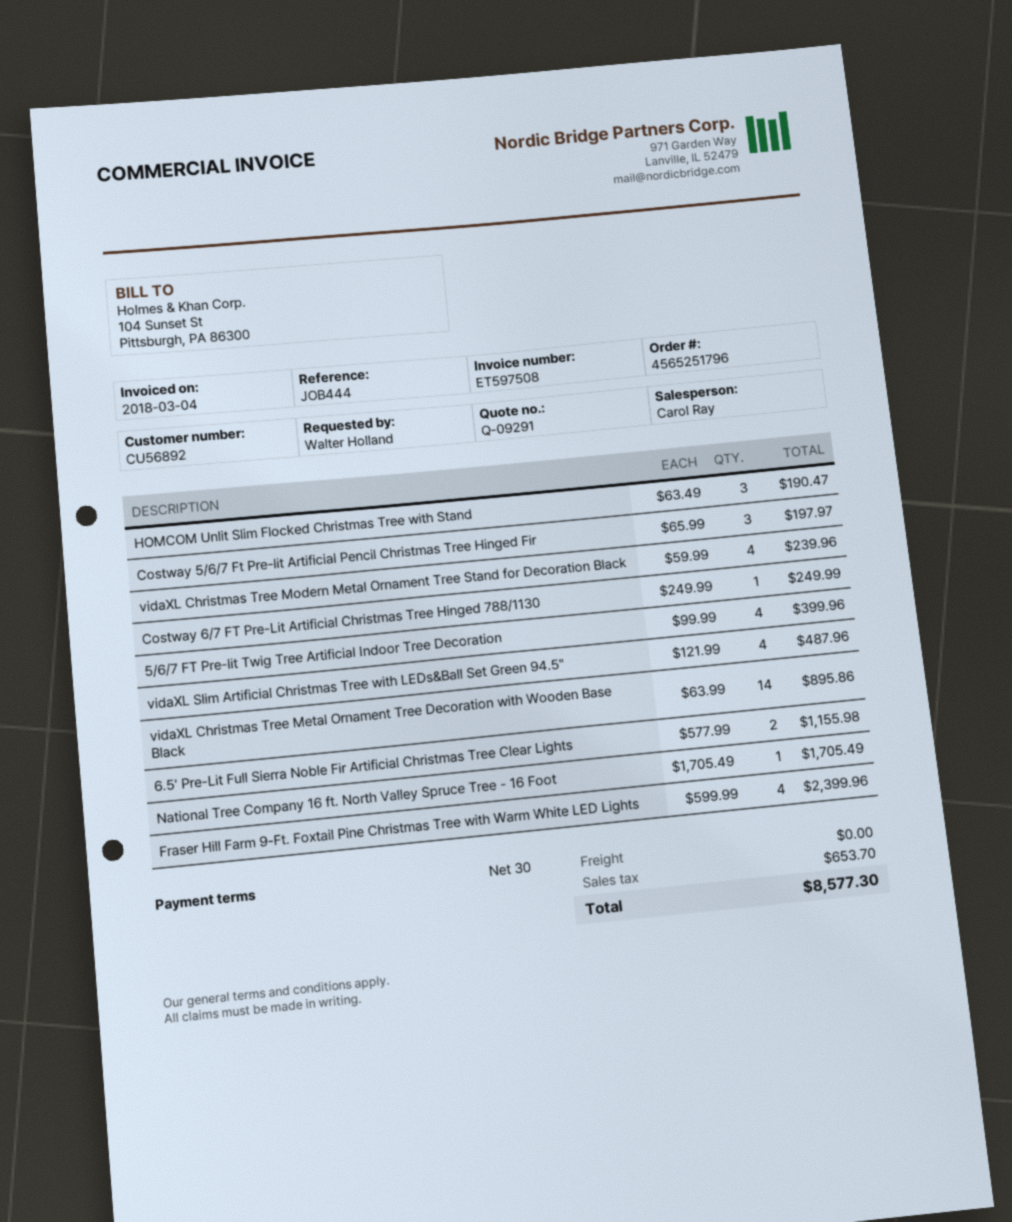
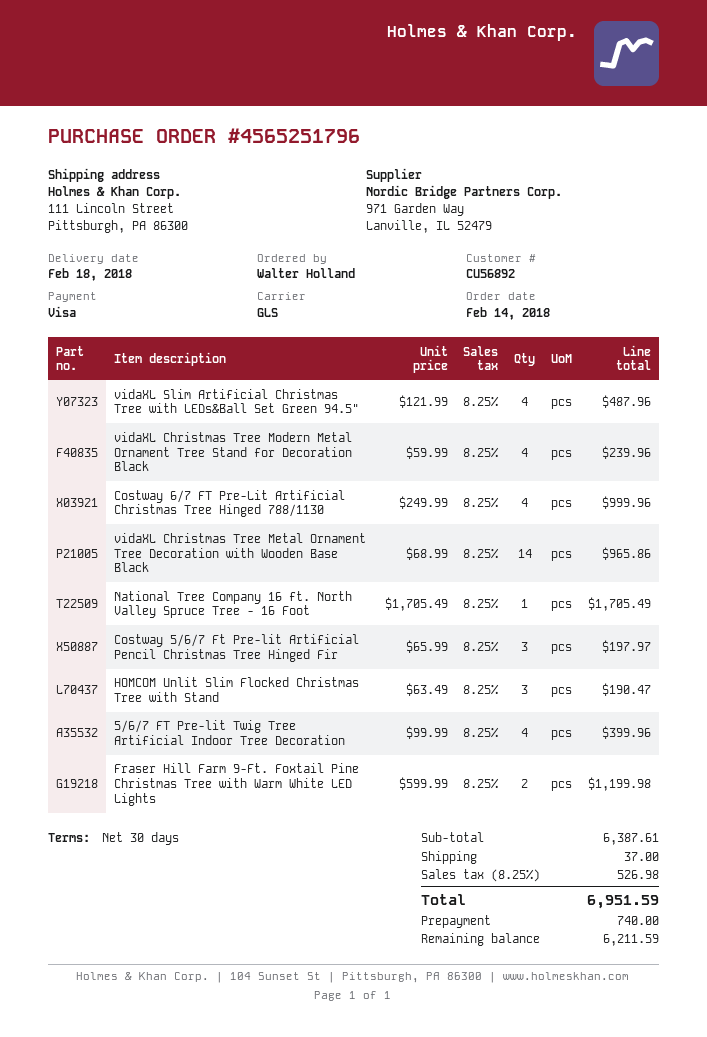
Costway 6/7 FT Pre-Lit Artificial Christmas Tree Hinged 788/1130: 1 x 249.99 = 249.99 -> 4 x 249.99 = 999.96
vidaXL Christmas Tree Metal Ornament Tree Decoration with Wooden Base Black: 14 x 63.99 = 895.86 -> 14 x 68.99 = 965.86
6.5' Pre-Lit Full Sierra Noble Fir Artificial Christmas Tree Clear Lights: 2 x 577.99 = 1155.98 -> none
Fraser Hill Farm 9-Ft. Foxtail Pine Christmas Tree with Warm White LED Lights: 4 x 599.99 = 2399.96 -> 2 x 599.99 = 1199.98
shipping: 0.00 -> 37.00
tax: 653.70 -> 526.98
total: 8577.30 -> 6951.59

